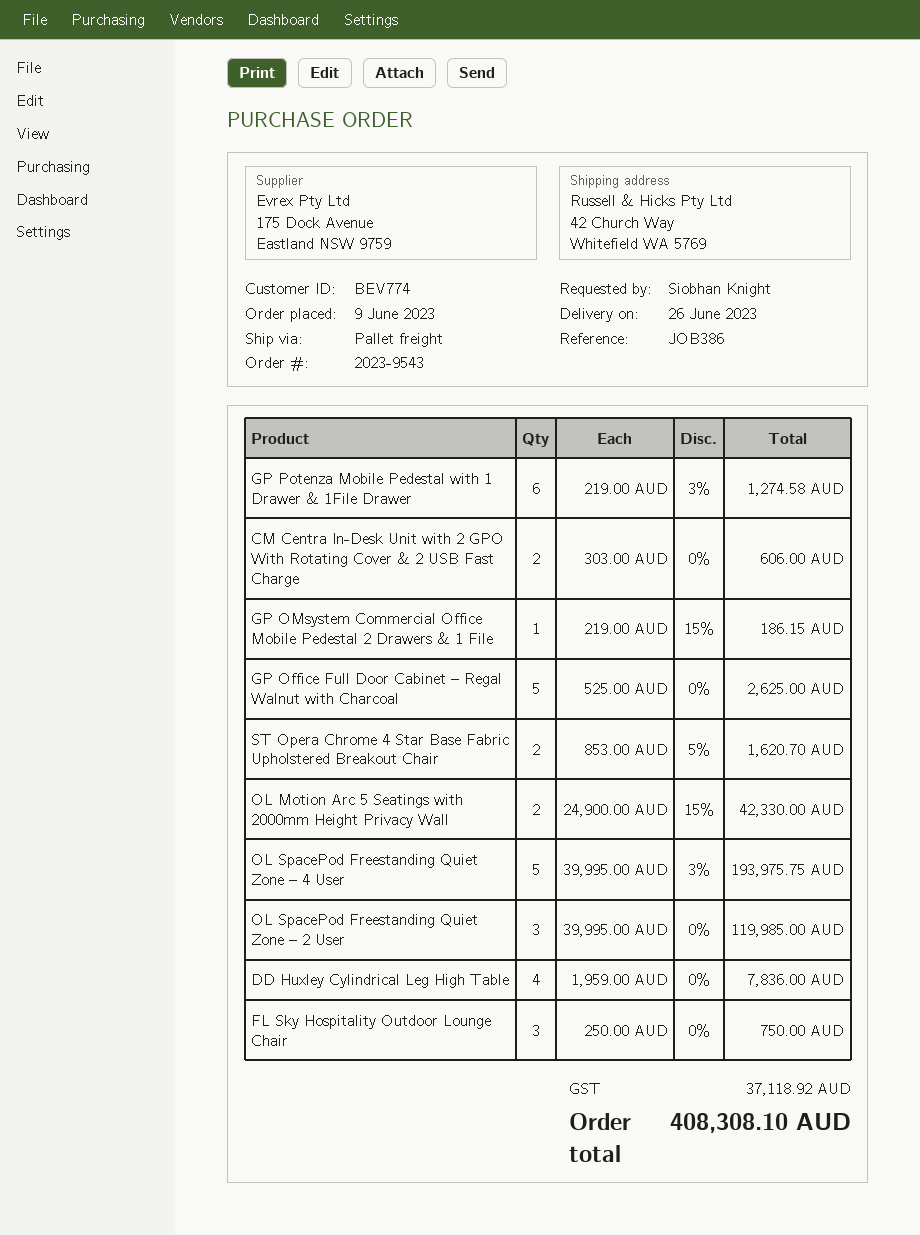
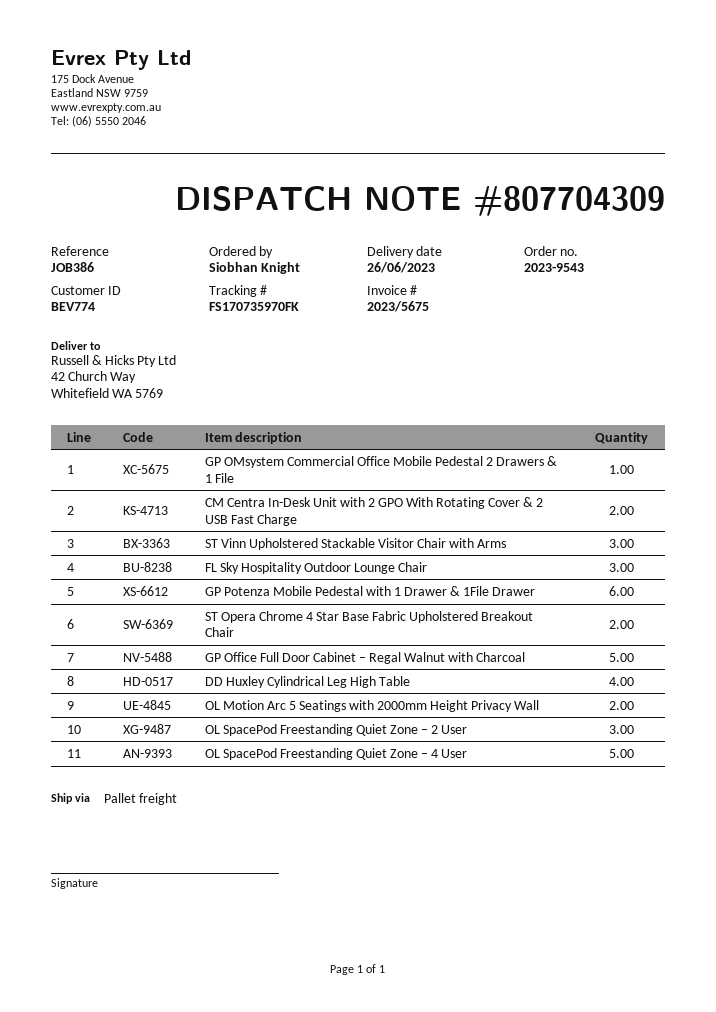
ST Vinn Upholstered Stackable Visitor Chair with Arms: none -> 3

